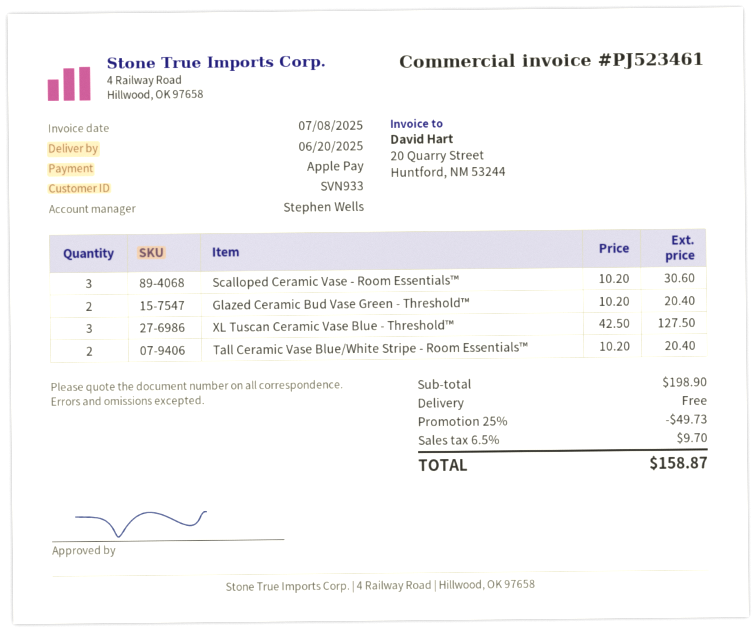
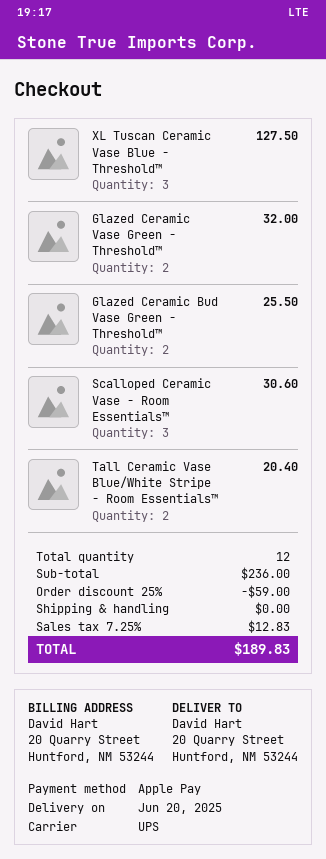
Glazed Ceramic Bud Vase Green - Threshold™: 2 for 20.40 -> 2 for 25.50
Glazed Ceramic Vase Green - Threshold™: none -> 2 for 32.00
subtotal: 198.90 -> 236.00
discount: 25% = 49.73 -> 25% = 59.00
tax: 6.5% = 9.70 -> 7.25% = 12.83
total: 158.87 -> 189.83

